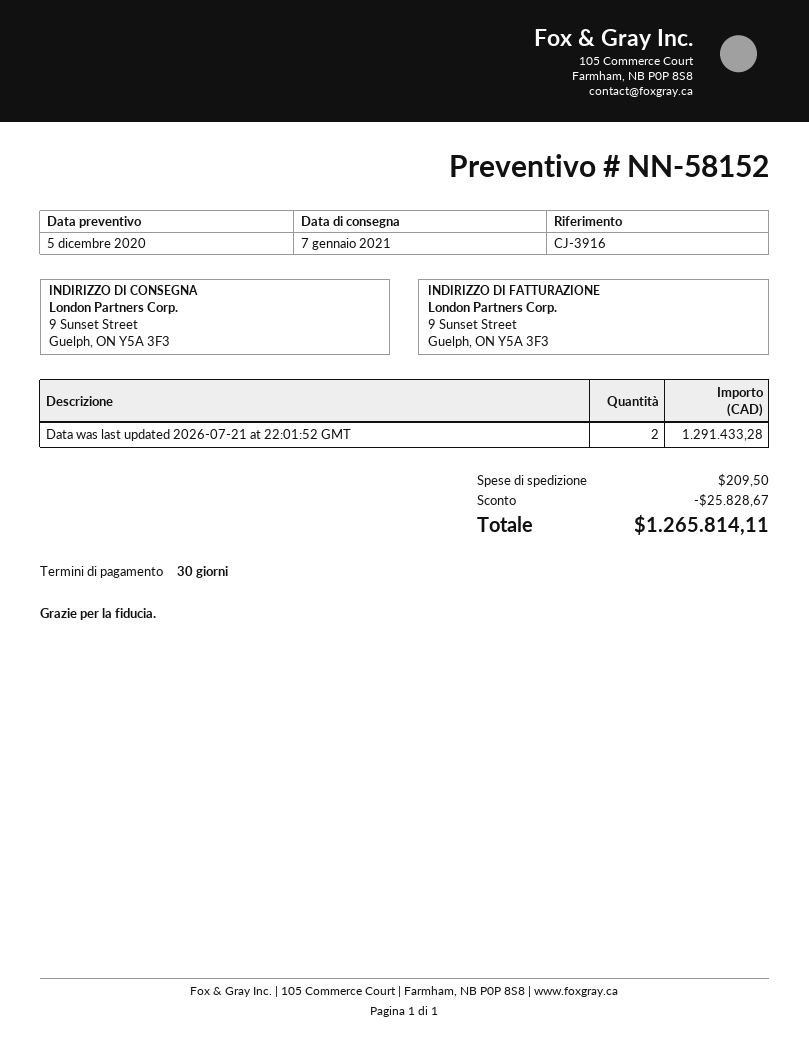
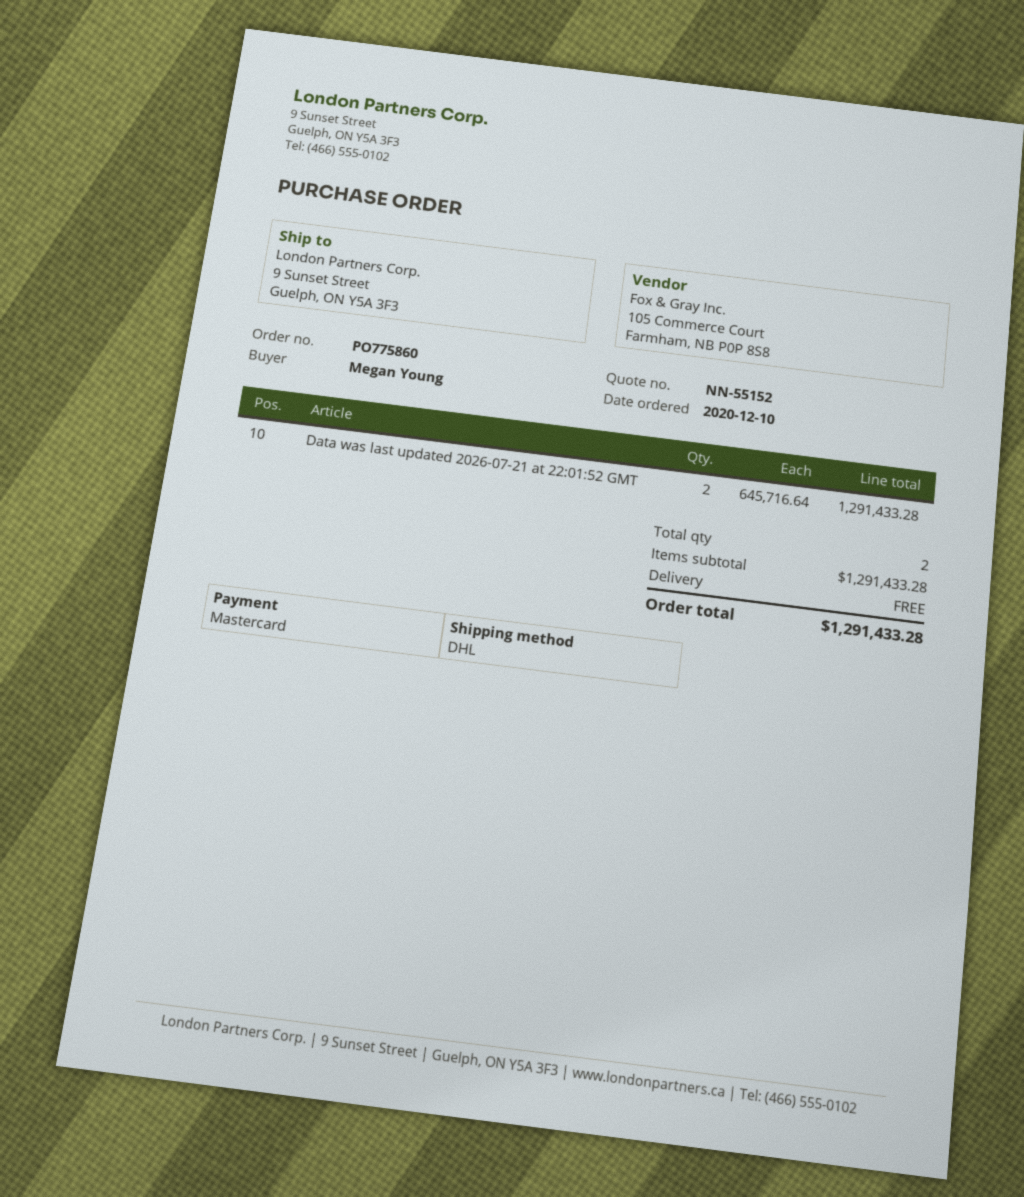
quote number: NN-58152 -> NN-55152
discount: 25828.67 -> none
shipping: 209.50 -> 0.00
total: 1265814.11 -> 1291433.28

